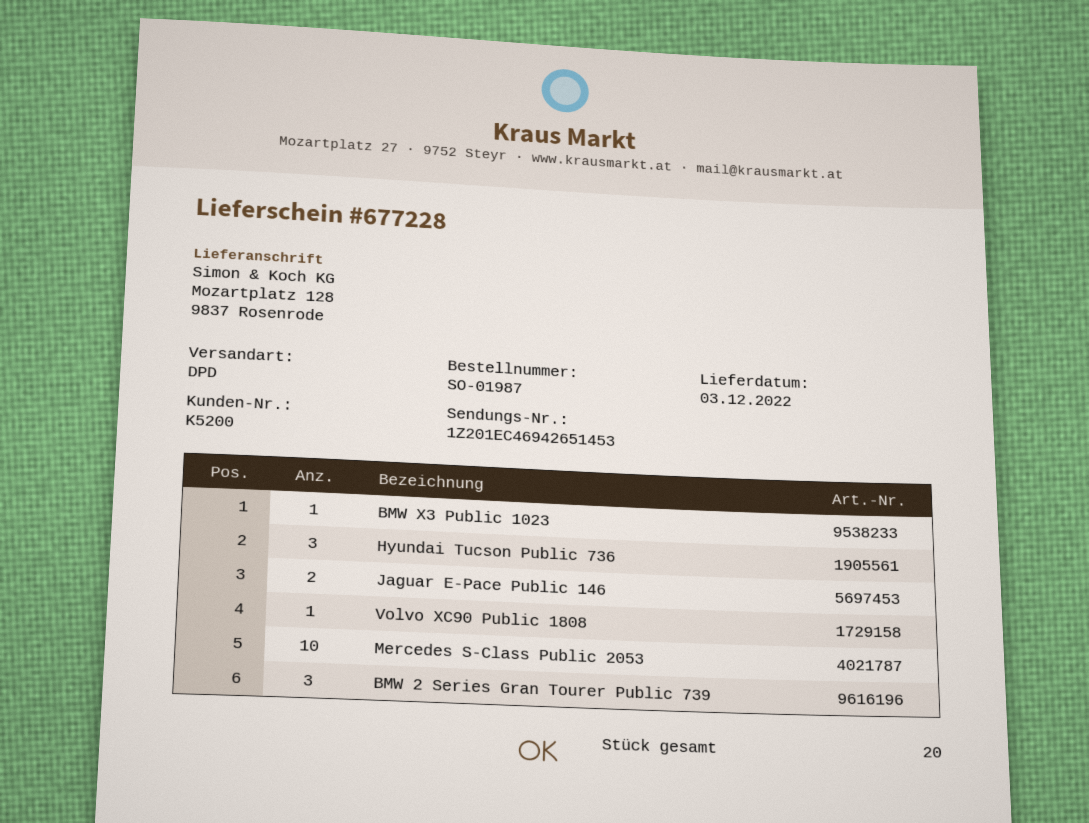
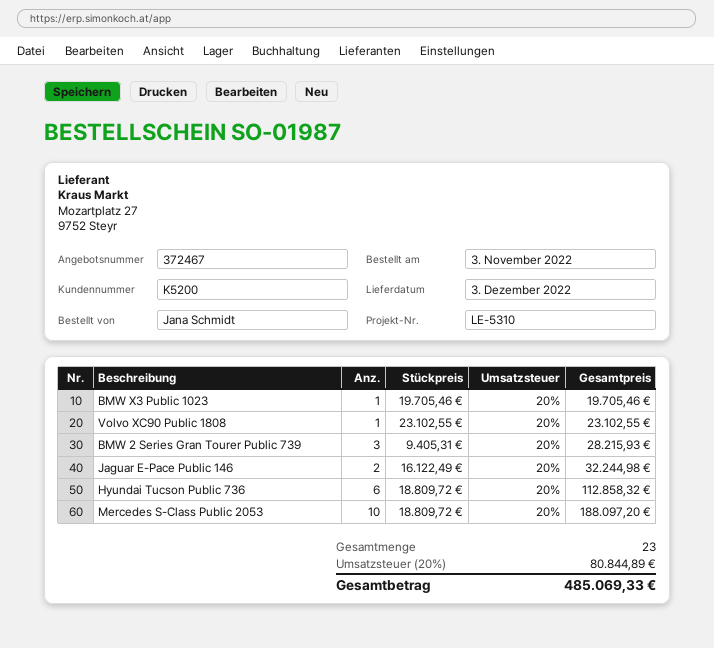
Hyundai Tucson Public 736: 3 -> 6
total quantity: 20 -> 23

